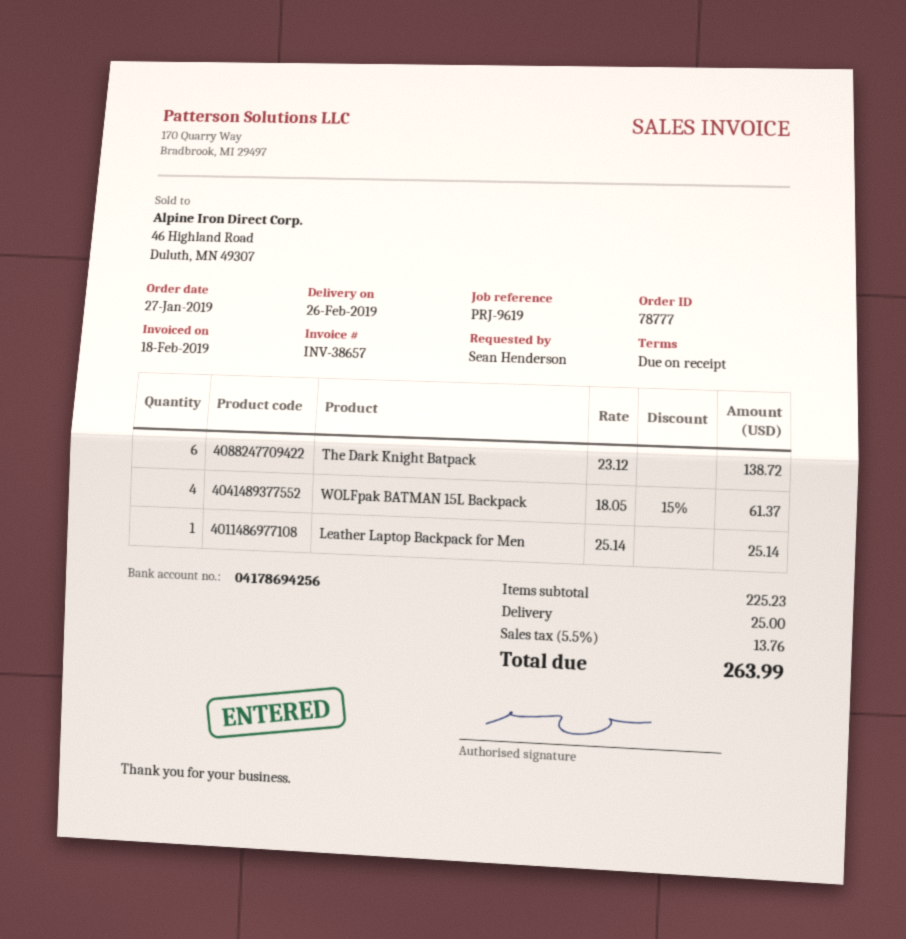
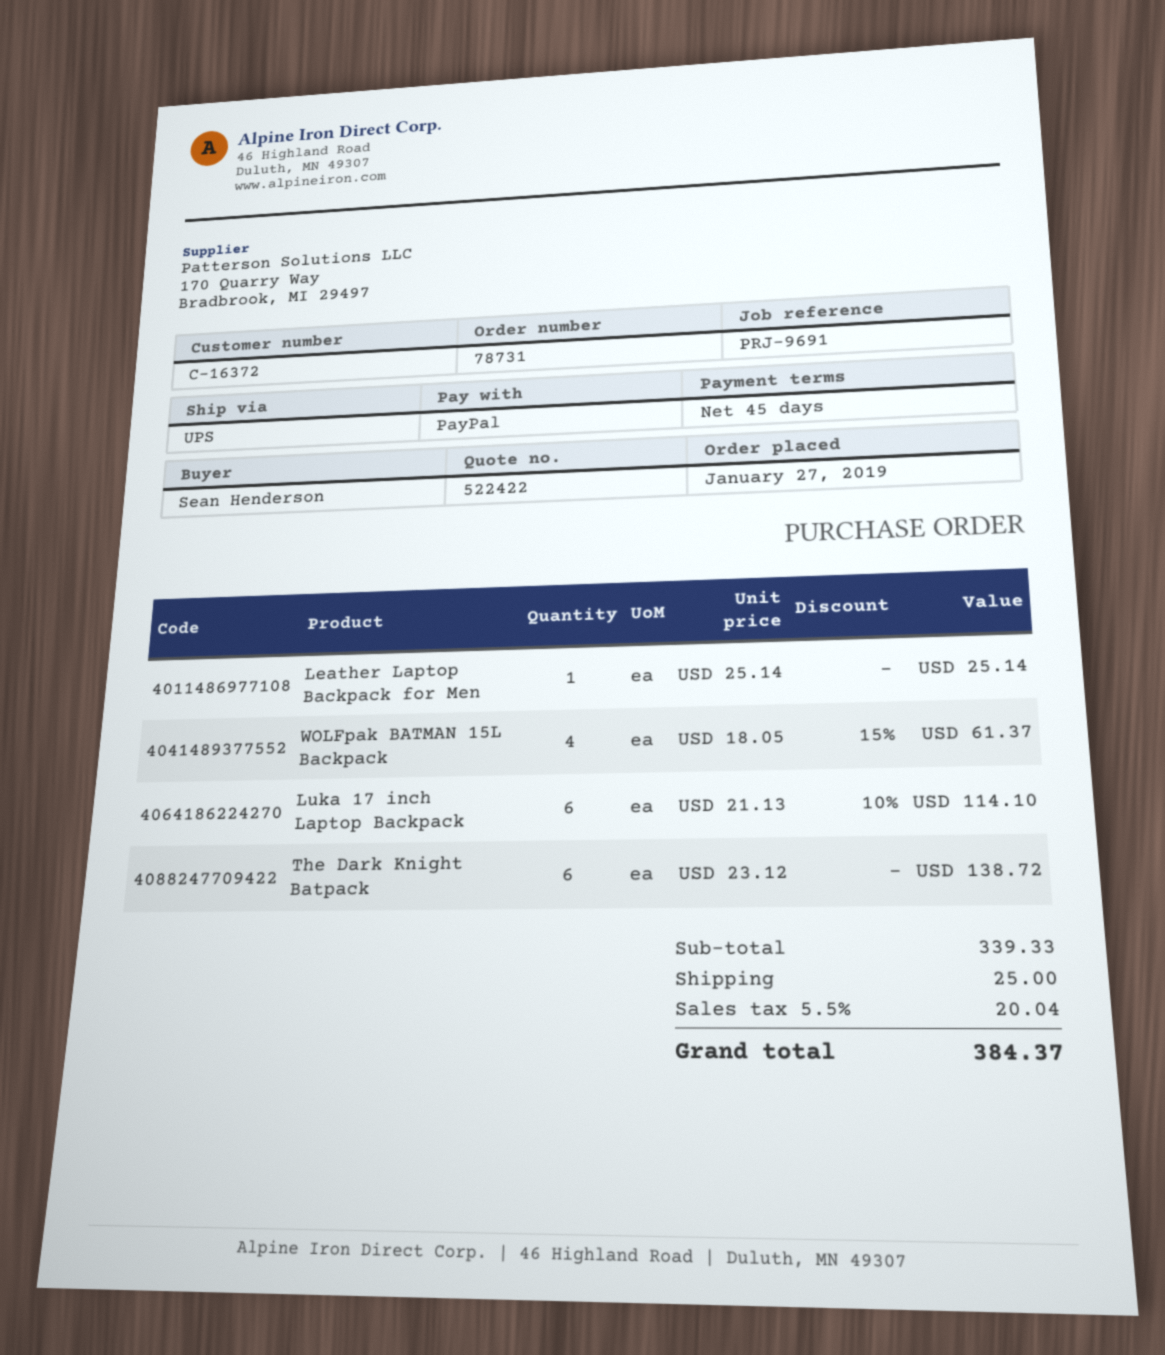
order number: 78777 -> 78731
payment terms: on receipt -> 45 days
reference: PRJ-9619 -> PRJ-9691
Luka 17 inch Laptop Backpack: none -> 6 x 21.13 - 10% = 114.10
subtotal: 225.23 -> 339.33
tax: 5.5% = 13.76 -> 5.5% = 20.04
total: 263.99 -> 384.37

